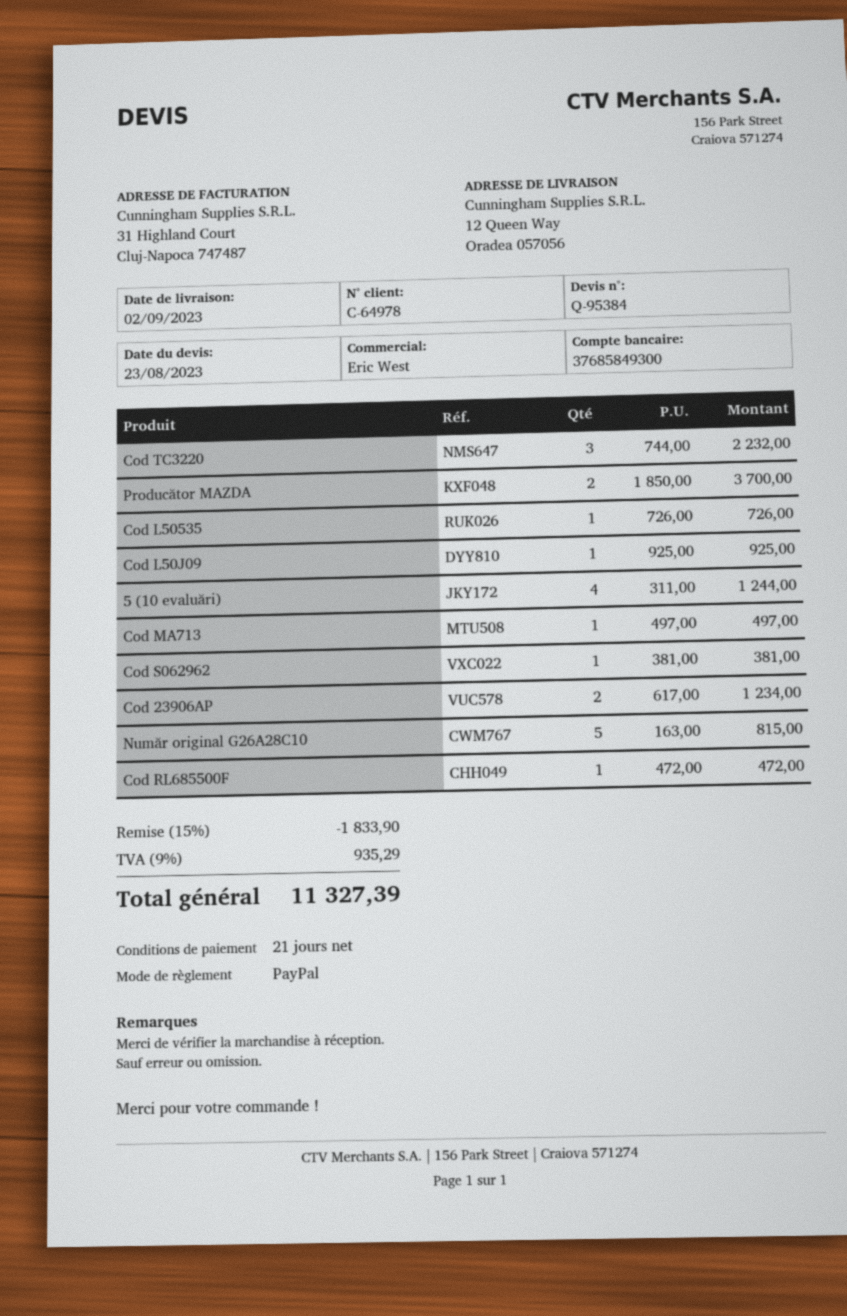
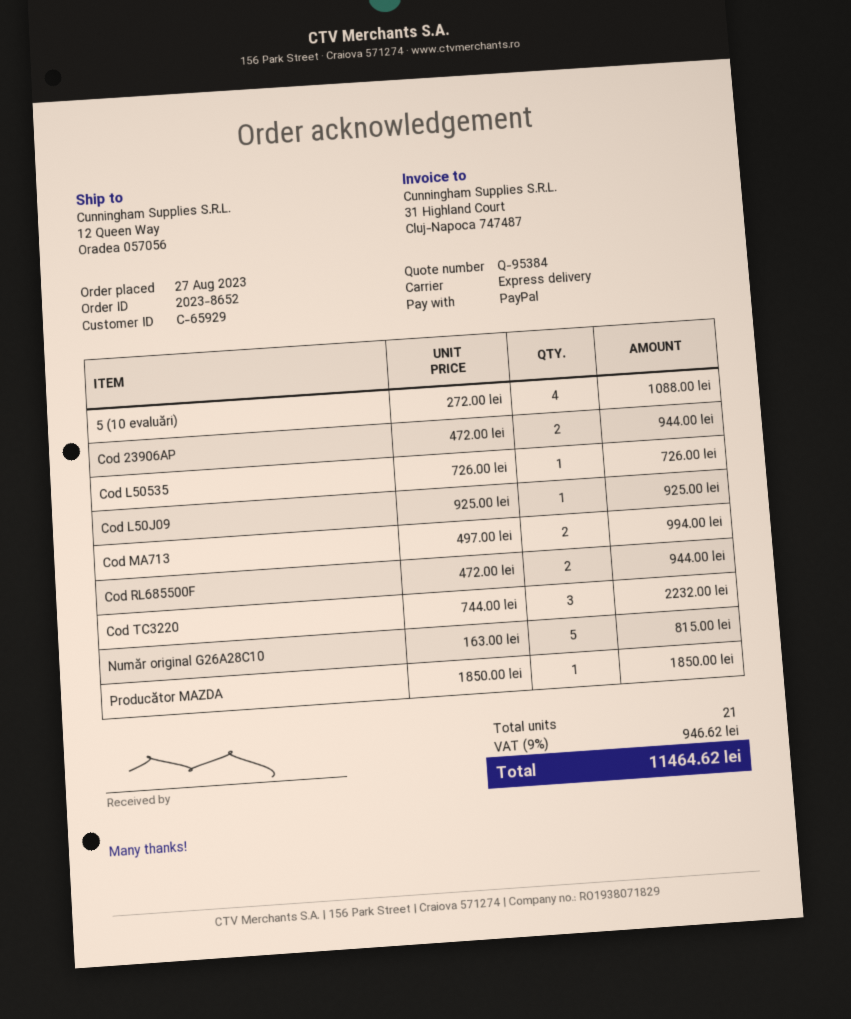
customer number: C-64978 -> C-65929
Producător MAZDA: 2 x 1850.00 = 3700.00 -> 1 x 1850.00 = 1850.00
5 (10 evaluări): 4 x 311.00 = 1244.00 -> 4 x 272.00 = 1088.00
Cod MA713: 1 x 497.00 = 497.00 -> 2 x 497.00 = 994.00
Cod S062962: 1 x 381.00 = 381.00 -> none
Cod 23906AP: 2 x 617.00 = 1234.00 -> 2 x 472.00 = 944.00
Cod RL685500F: 1 x 472.00 = 472.00 -> 2 x 472.00 = 944.00
discount: 15% = 1833.90 -> none
tax: 9% = 935.29 -> 9% = 946.62
total: 11327.39 -> 11464.62

